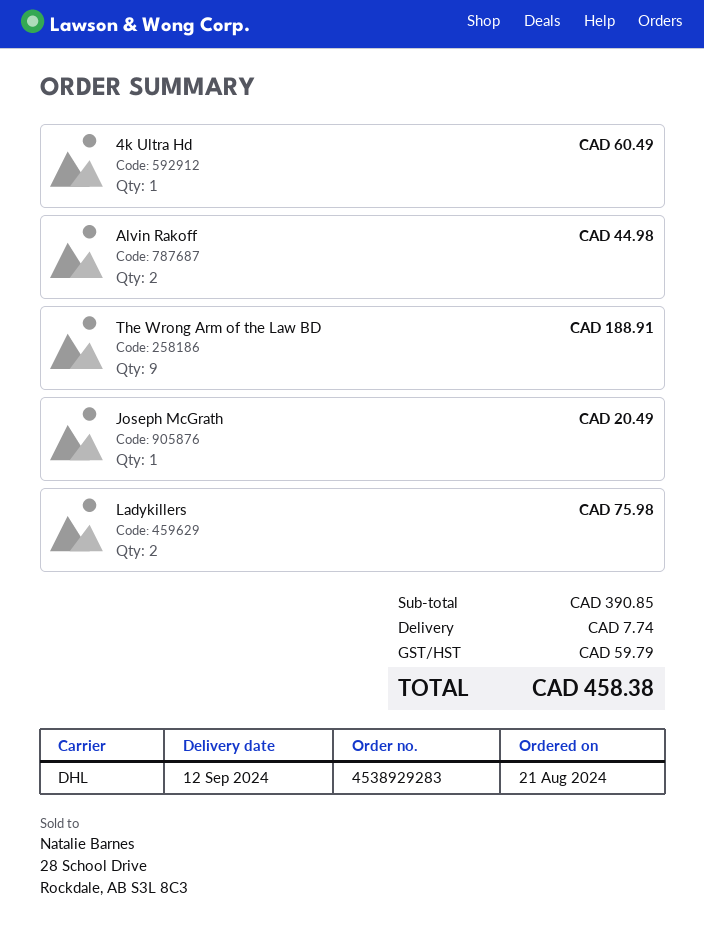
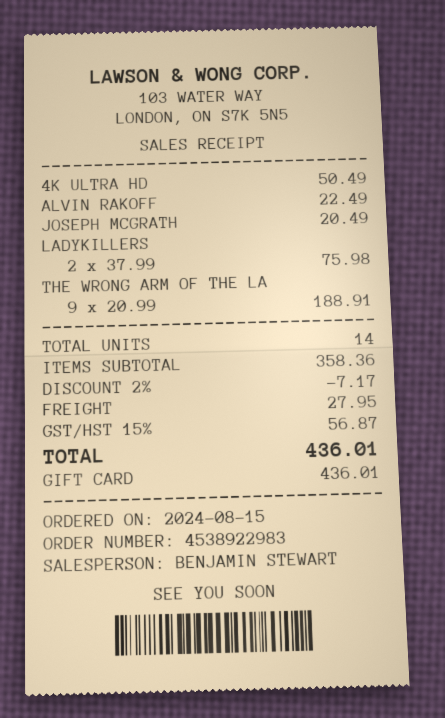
order number: 4538929283 -> 4538922983
order date: 2024-08-21 -> 2024-08-15
4k Ultra Hd: 1 for 60.49 -> 1 for 50.49
Alvin Rakoff: 2 for 44.98 -> 1 for 22.49
subtotal: 390.85 -> 358.36
discount: none -> 2% = 7.17
shipping: 7.74 -> 27.95
tax: 59.79 -> 56.87
total: 458.38 -> 436.01

